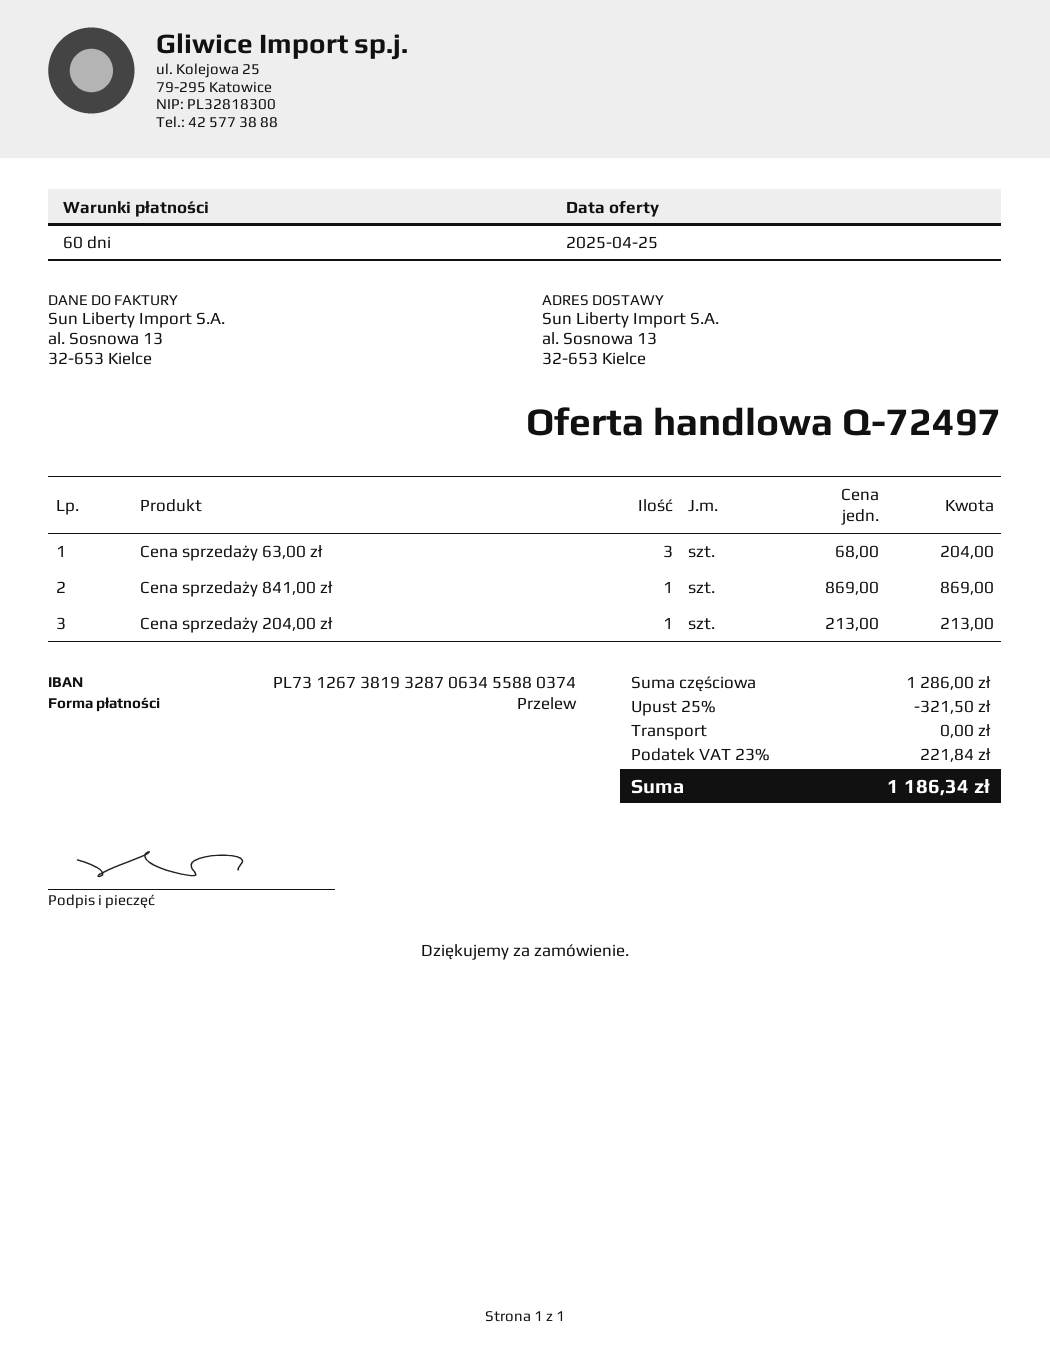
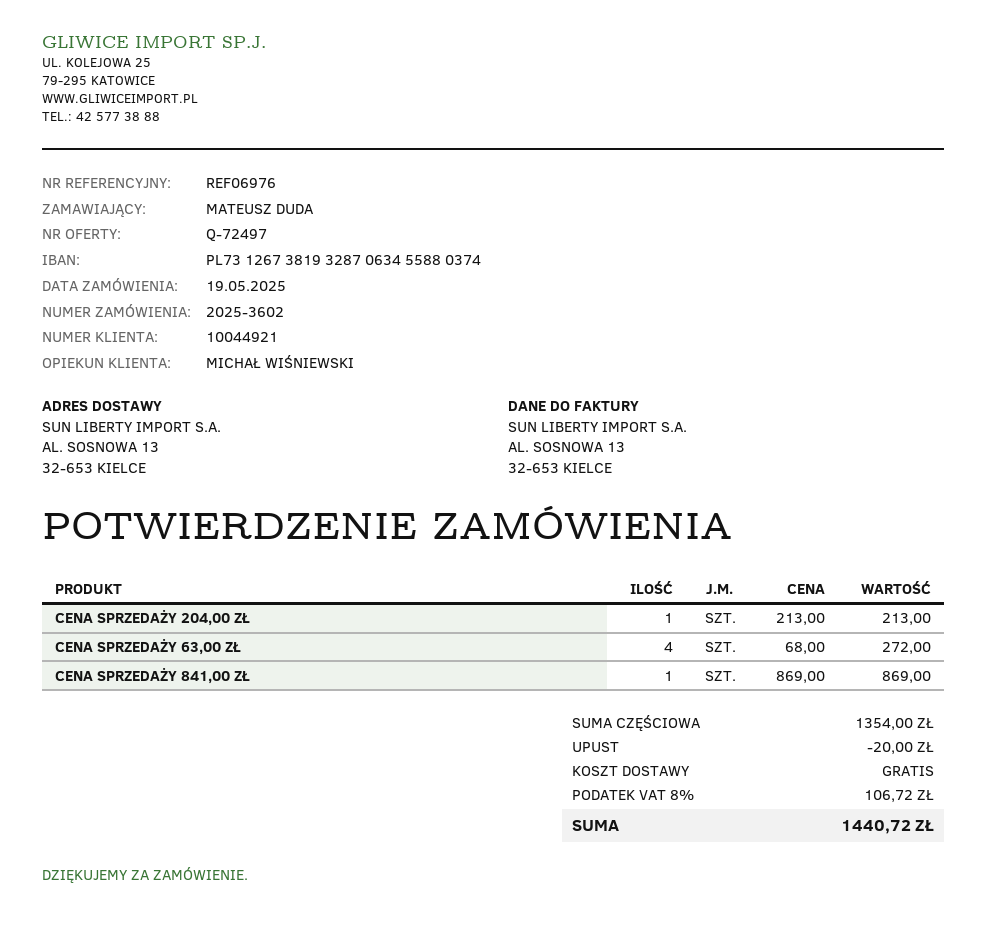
Cena sprzedaży 63,00 zł: 3 x 68.00 = 204.00 -> 4 x 68.00 = 272.00
subtotal: 1286.00 -> 1354.00
discount: 321.50 -> 20.00
tax: 23% = 221.84 -> 8% = 106.72
total: 1186.34 -> 1440.72

